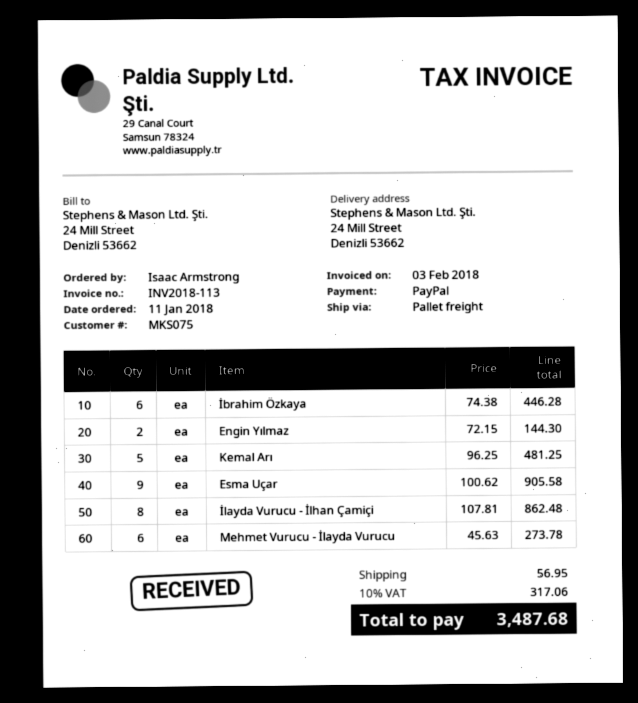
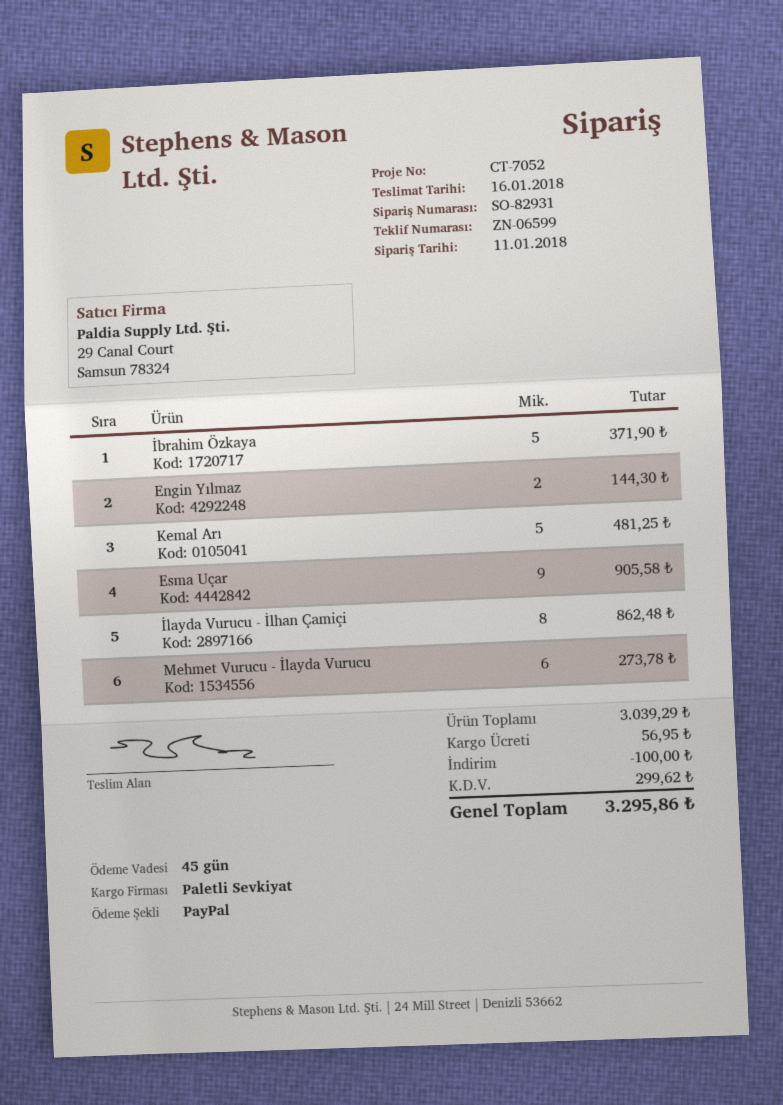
İbrahim Özkaya: 6 for 446.28 -> 5 for 371.90
discount: none -> 100.00
tax: 317.06 -> 299.62
total: 3487.68 -> 3295.86

